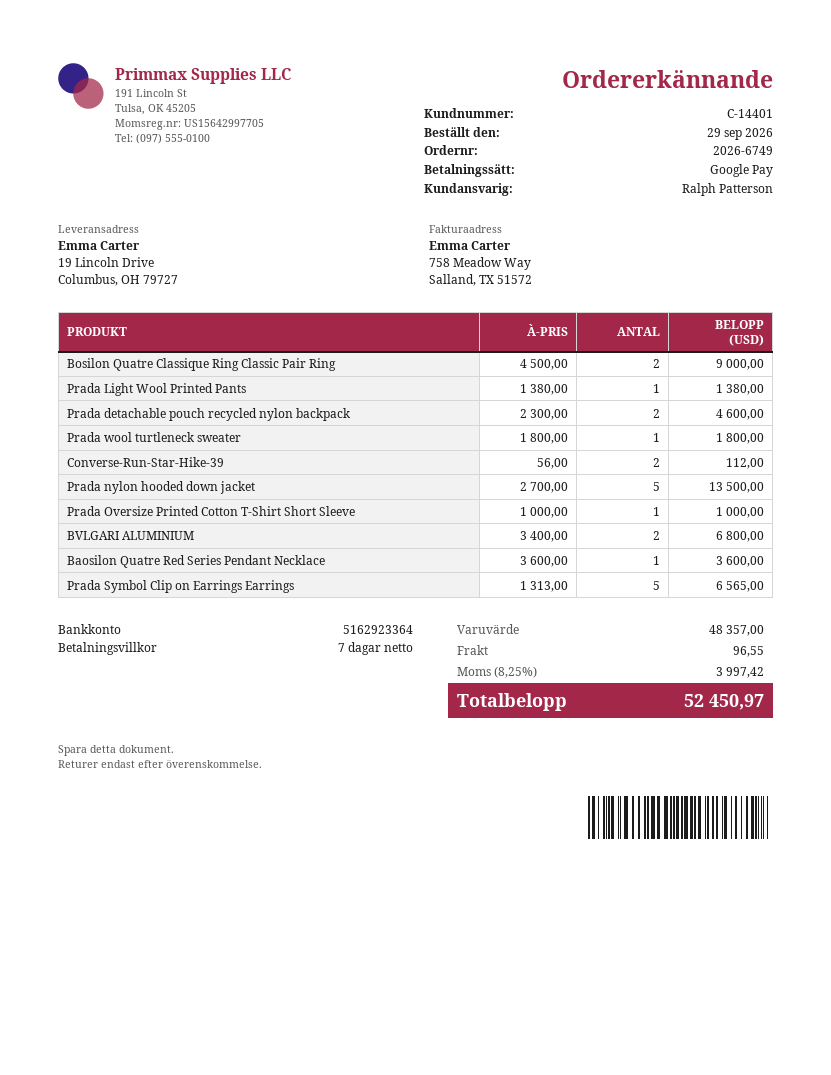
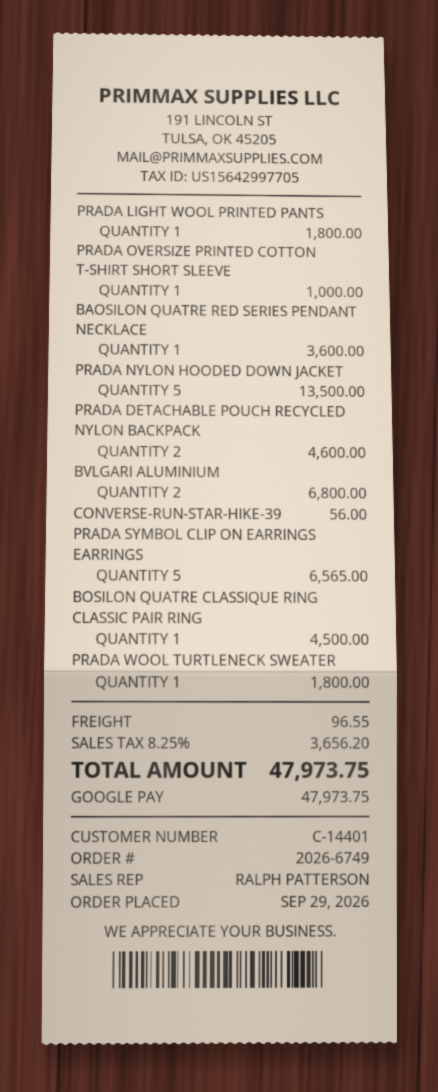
Bosilon Quatre Classique Ring Classic Pair Ring: 2 for 9000.00 -> 1 for 4500.00
Prada Light Wool Printed Pants: 1 for 1380.00 -> 1 for 1800.00
Converse-Run-Star-Hike-39: 2 for 112.00 -> 1 for 56.00
tax: 8.25% = 3997.42 -> 8.25% = 3656.20
total: 52450.97 -> 47973.75

